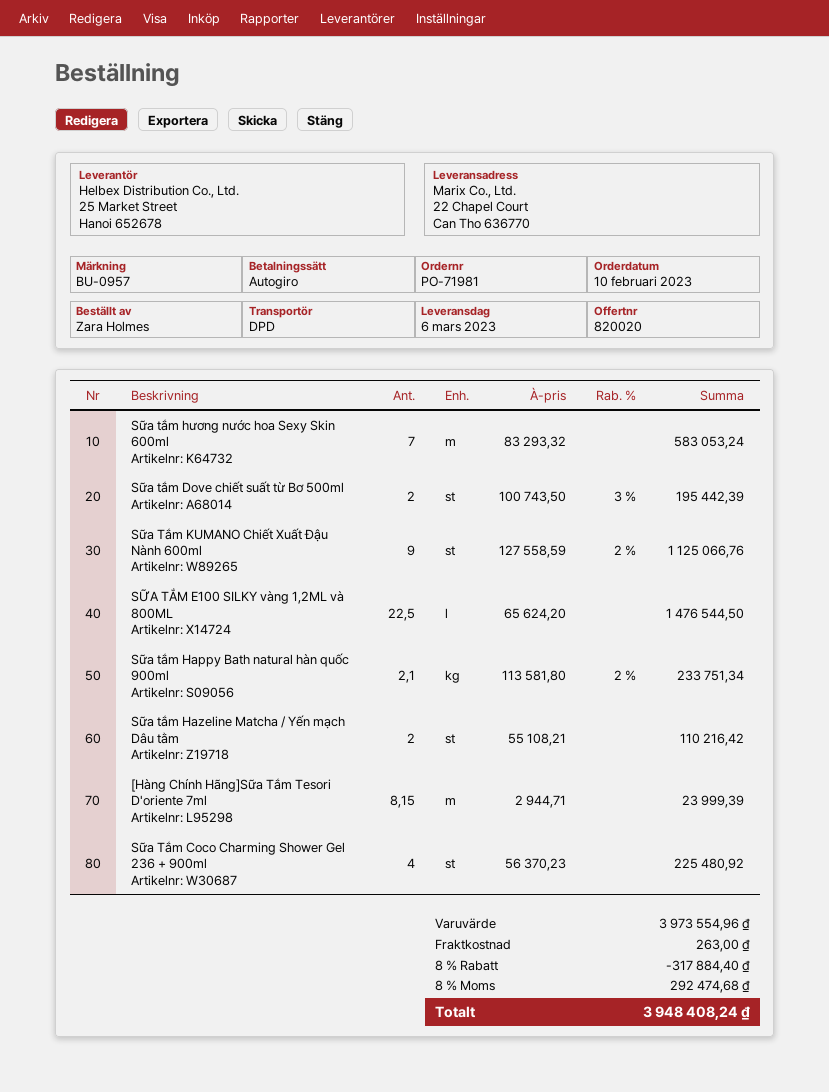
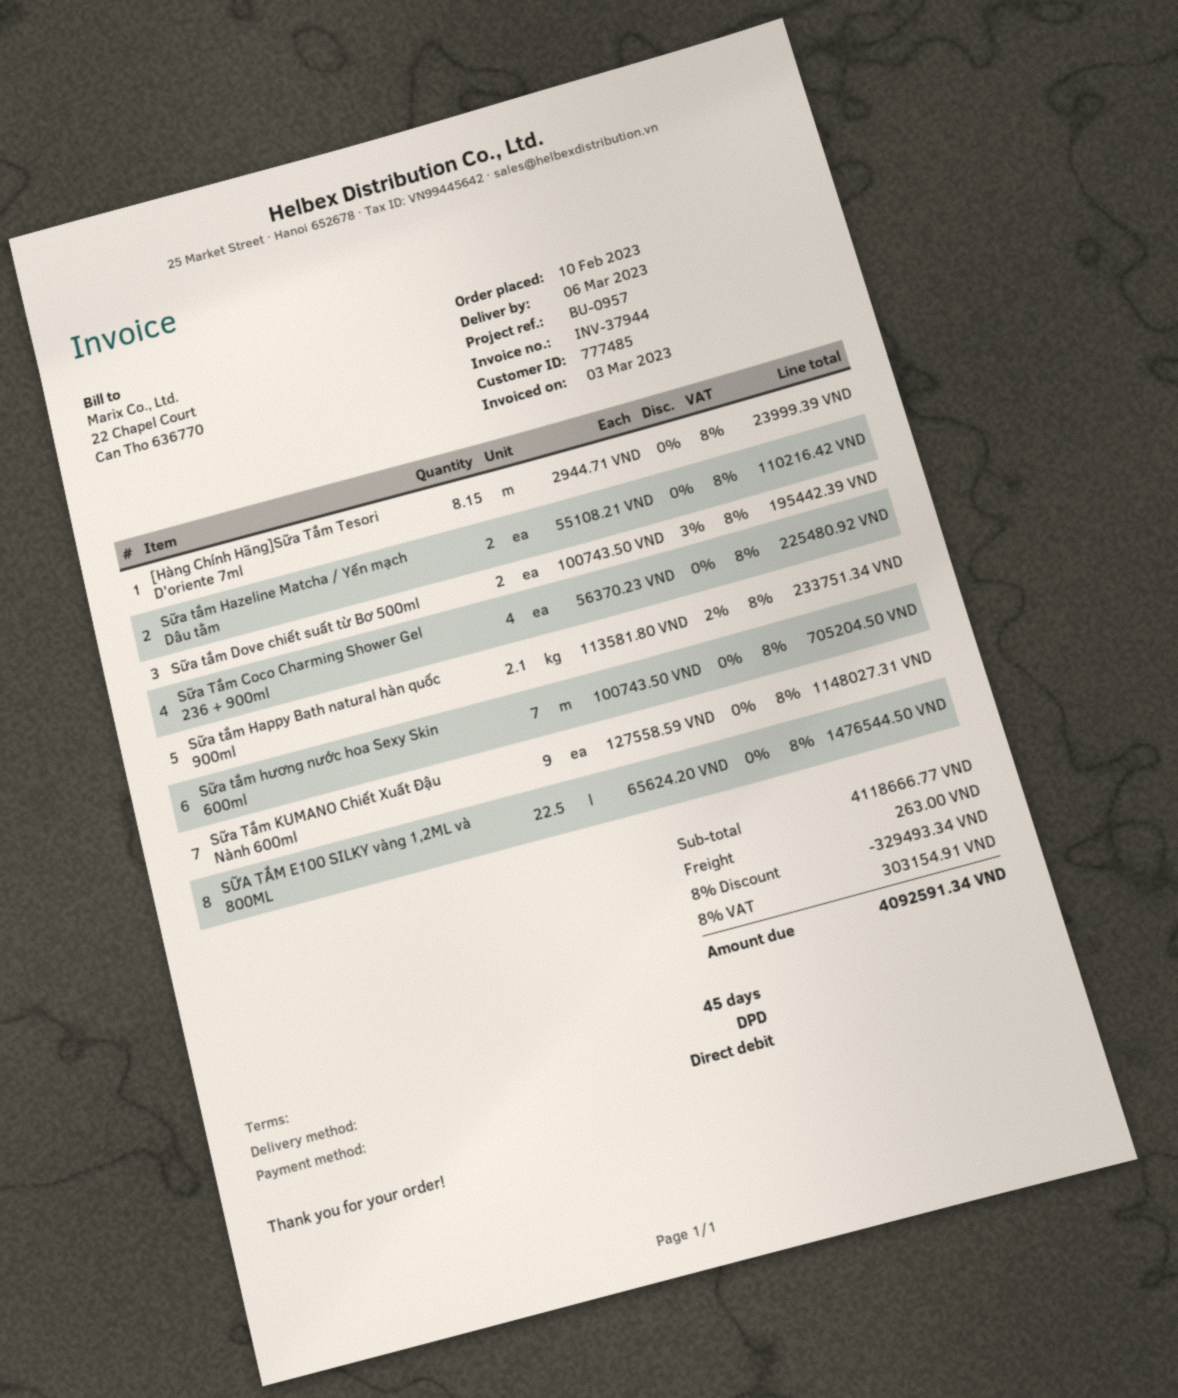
Sữa tắm hương nước hoa Sexy Skin 600ml: 7 x 83293.32 = 583053.24 -> 7 x 100743.50 = 705204.50
Sữa Tắm KUMANO Chiết Xuất Đậu Nành 600ml: 9 x 127558.59 - 2% = 1125066.76 -> 9 x 127558.59 = 1148027.31
subtotal: 3973554.96 -> 4118666.77
discount: 8% = 317884.40 -> 8% = 329493.34
tax: 8% = 292474.68 -> 8% = 303154.91
total: 3948408.24 -> 4092591.34

